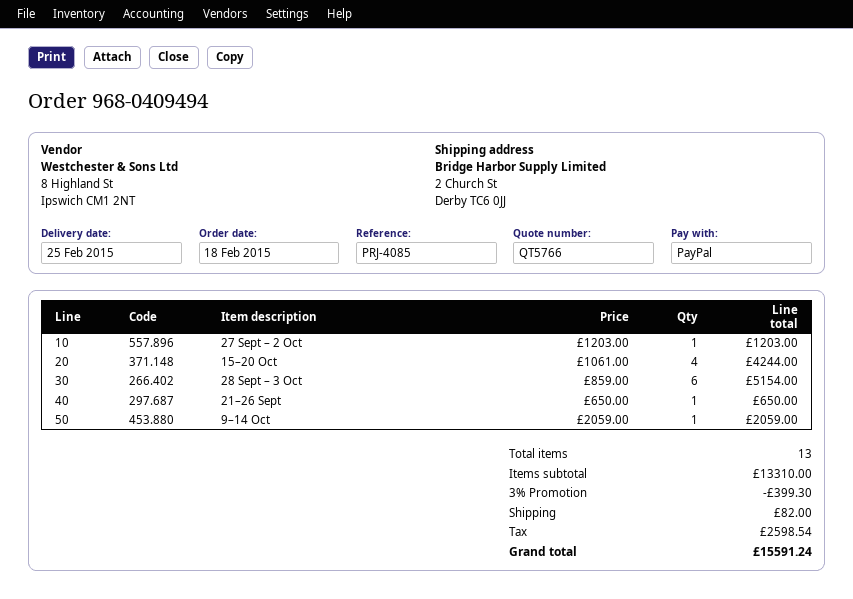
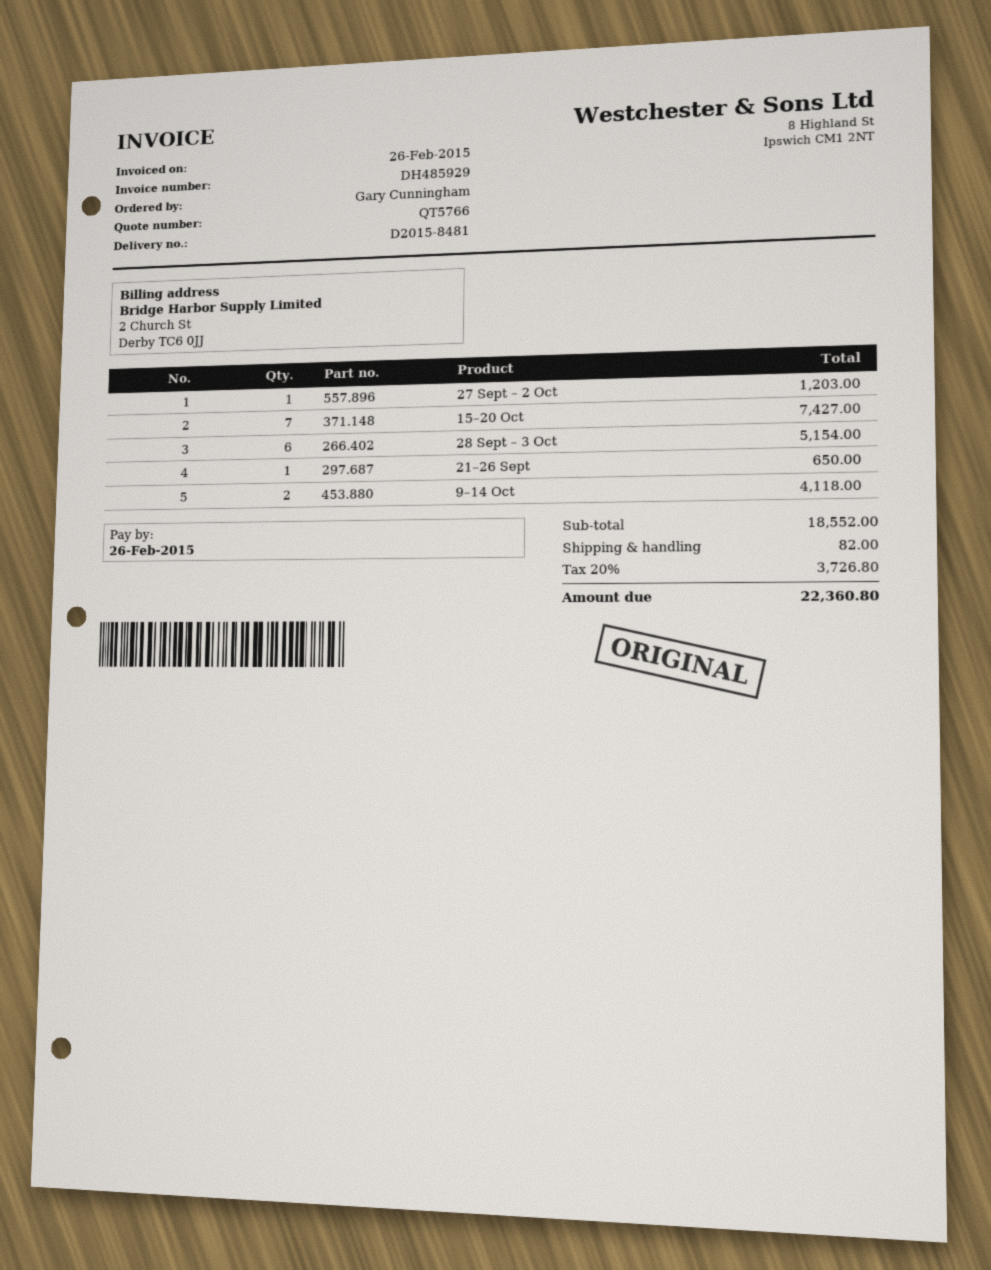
15–20 Oct: 4 for 4244.00 -> 7 for 7427.00
9–14 Oct: 1 for 2059.00 -> 2 for 4118.00
subtotal: 13310.00 -> 18552.00
discount: 3% = 399.30 -> none
tax: 2598.54 -> 3726.80
total: 15591.24 -> 22360.80

